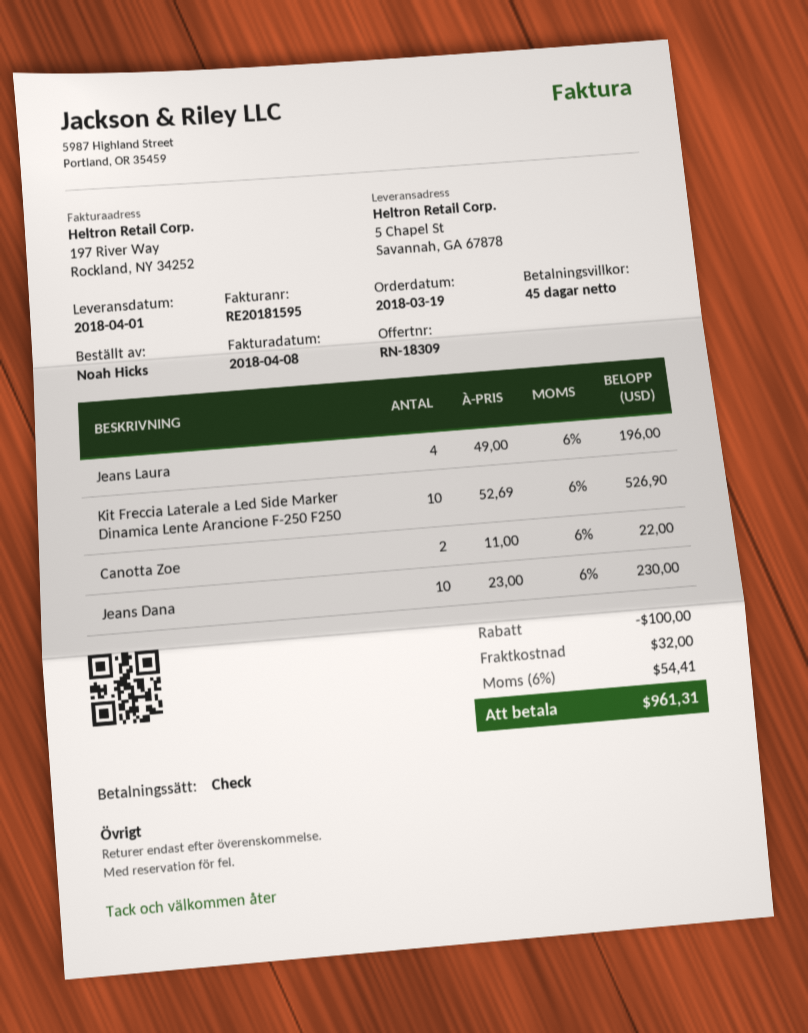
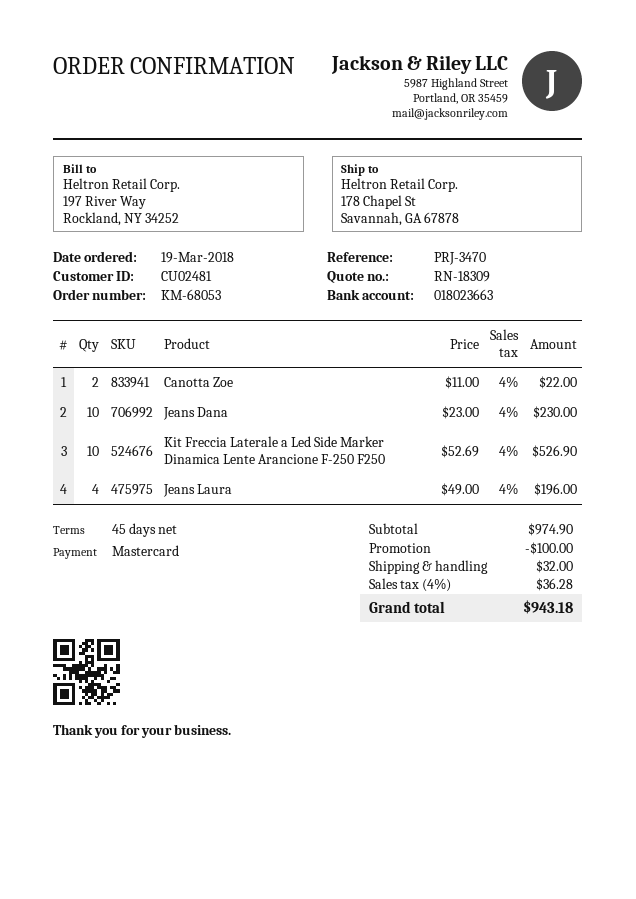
payment method: cheque -> Mastercard
ship to: 5 Chapel St, Savannah, GA 67878 -> 178 Chapel St, Savannah, GA 67878
tax: 6% = 54.41 -> 4% = 36.28
total: 961.31 -> 943.18

